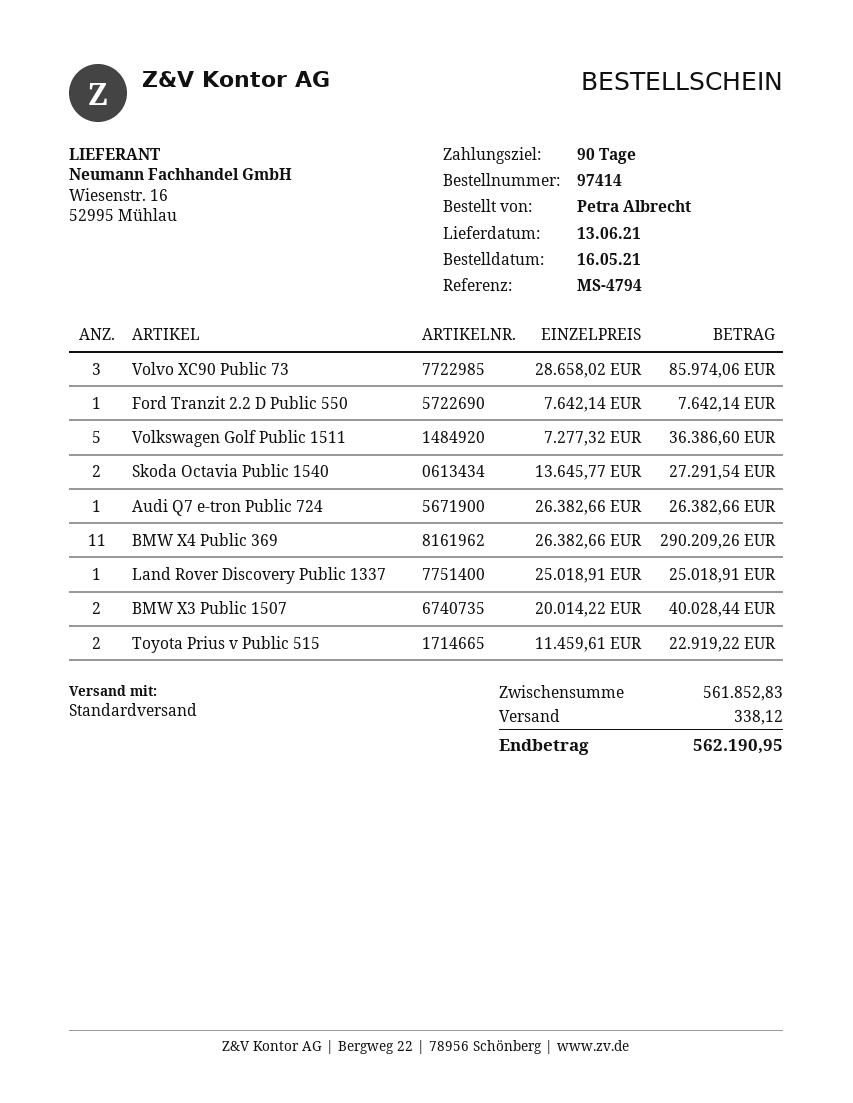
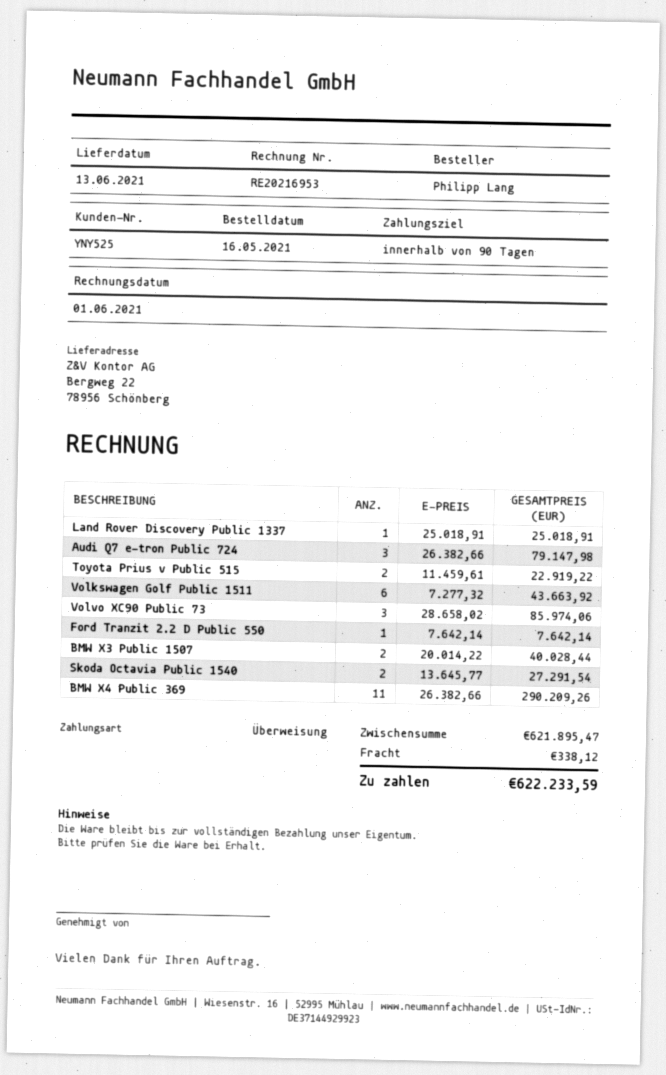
ordered by: Petra Albrecht -> Philipp Lang
Volkswagen Golf Public 1511: 5 x 7277.32 = 36386.60 -> 6 x 7277.32 = 43663.92
Audi Q7 e-tron Public 724: 1 x 26382.66 = 26382.66 -> 3 x 26382.66 = 79147.98
subtotal: 561852.83 -> 621895.47
total: 562190.95 -> 622233.59

